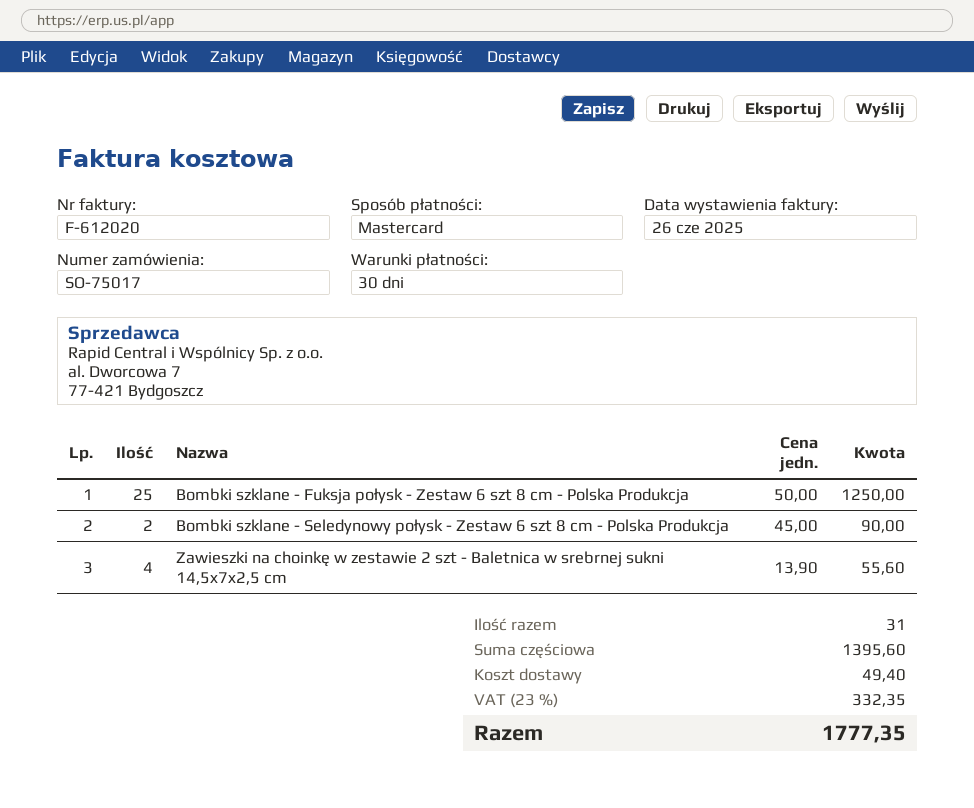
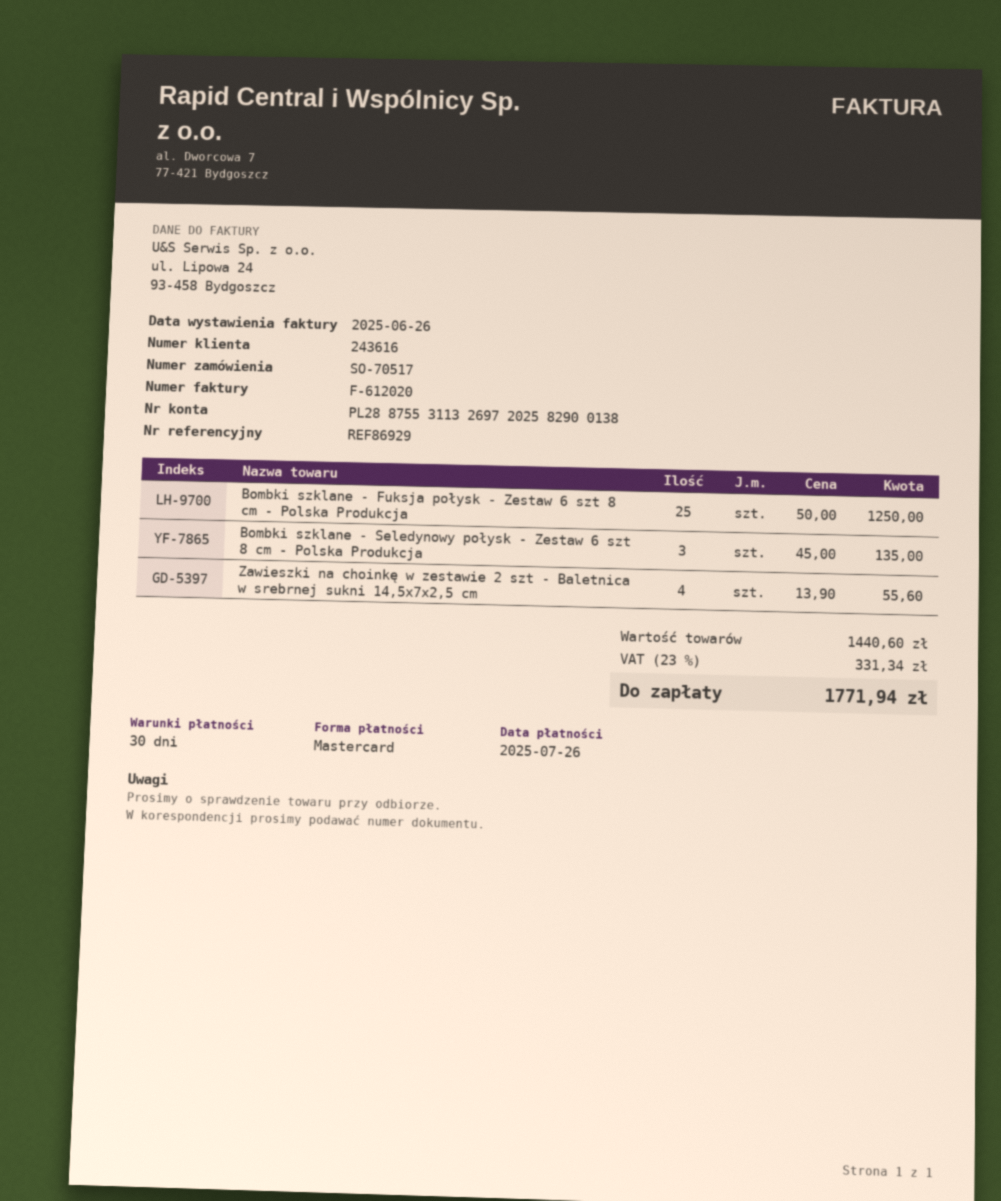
order number: SO-75017 -> SO-70517
Bombki szklane - Seledynowy połysk - Zestaw 6 szt 8 cm - Polska Produkcja: 2 x 45.00 = 90.00 -> 3 x 45.00 = 135.00
subtotal: 1395.60 -> 1440.60
shipping: 49.40 -> none
tax: 23% = 332.35 -> 23% = 331.34
total: 1777.35 -> 1771.94

